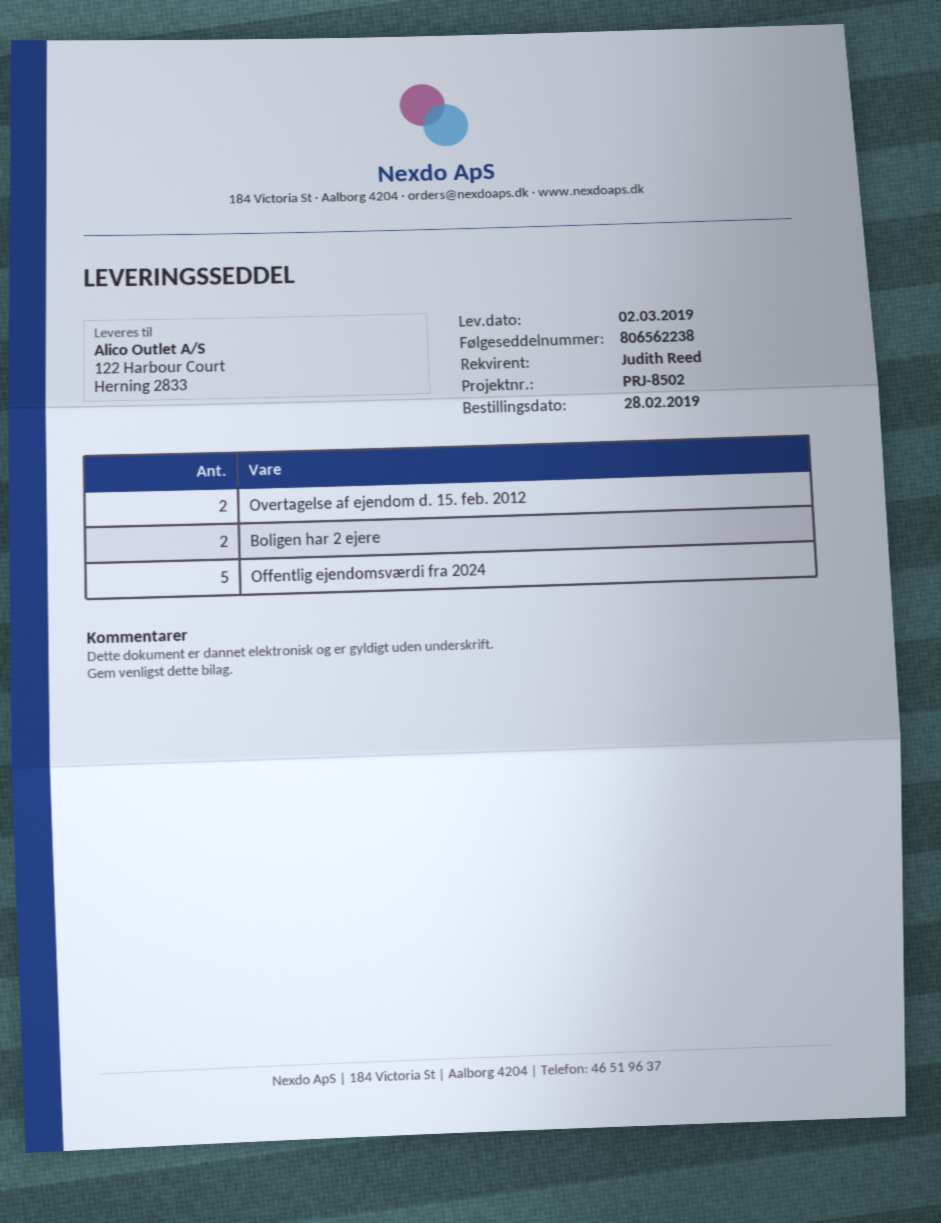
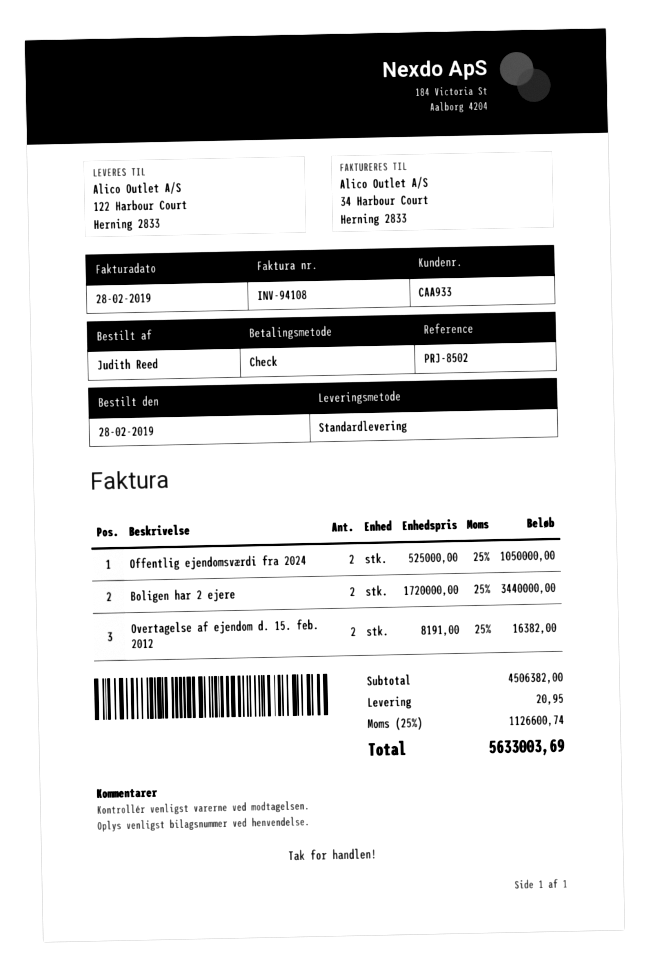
Offentlig ejendomsværdi fra 2024: 5 -> 2

